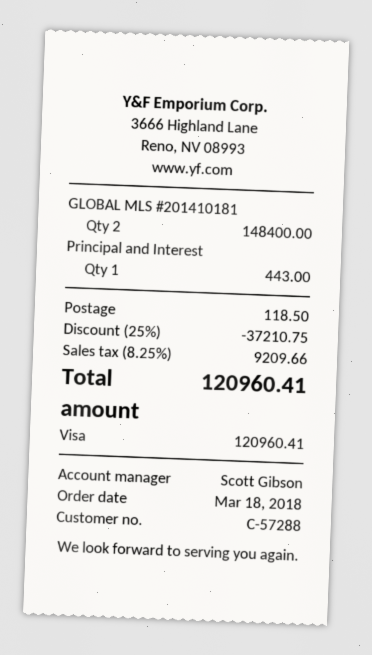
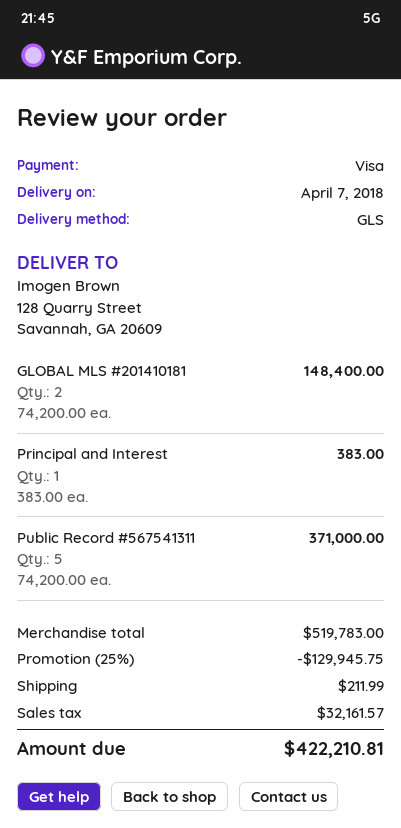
Principal and Interest: 1 for 443.00 -> 1 for 383.00
Public Record #567541311: none -> 5 for 371000.00
discount: 25% = 37210.75 -> 25% = 129945.75
shipping: 118.50 -> 211.99
tax: 9209.66 -> 32161.57
total: 120960.41 -> 422210.81

